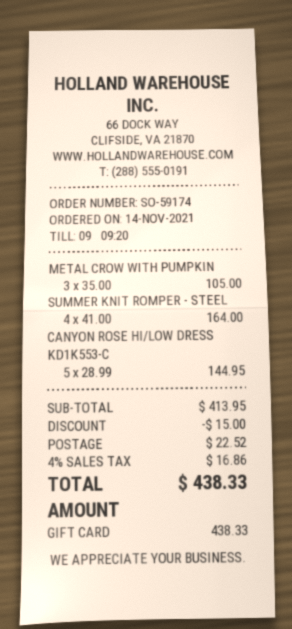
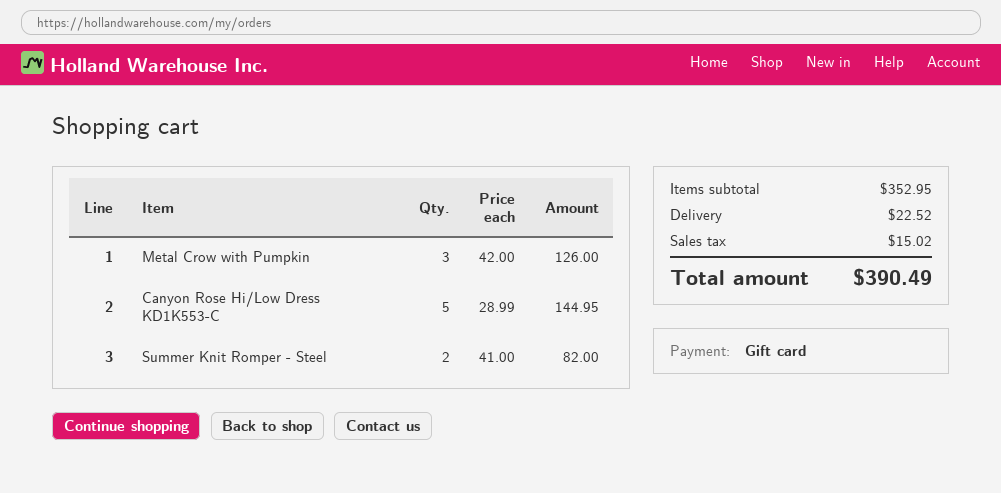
METAL CROW WITH PUMPKIN: 3 x 35.00 = 105.00 -> 3 x 42.00 = 126.00
SUMMER KNIT ROMPER - STEEL: 4 x 41.00 = 164.00 -> 2 x 41.00 = 82.00
subtotal: 413.95 -> 352.95
discount: 15.00 -> none
tax: 16.86 -> 15.02
total: 438.33 -> 390.49

